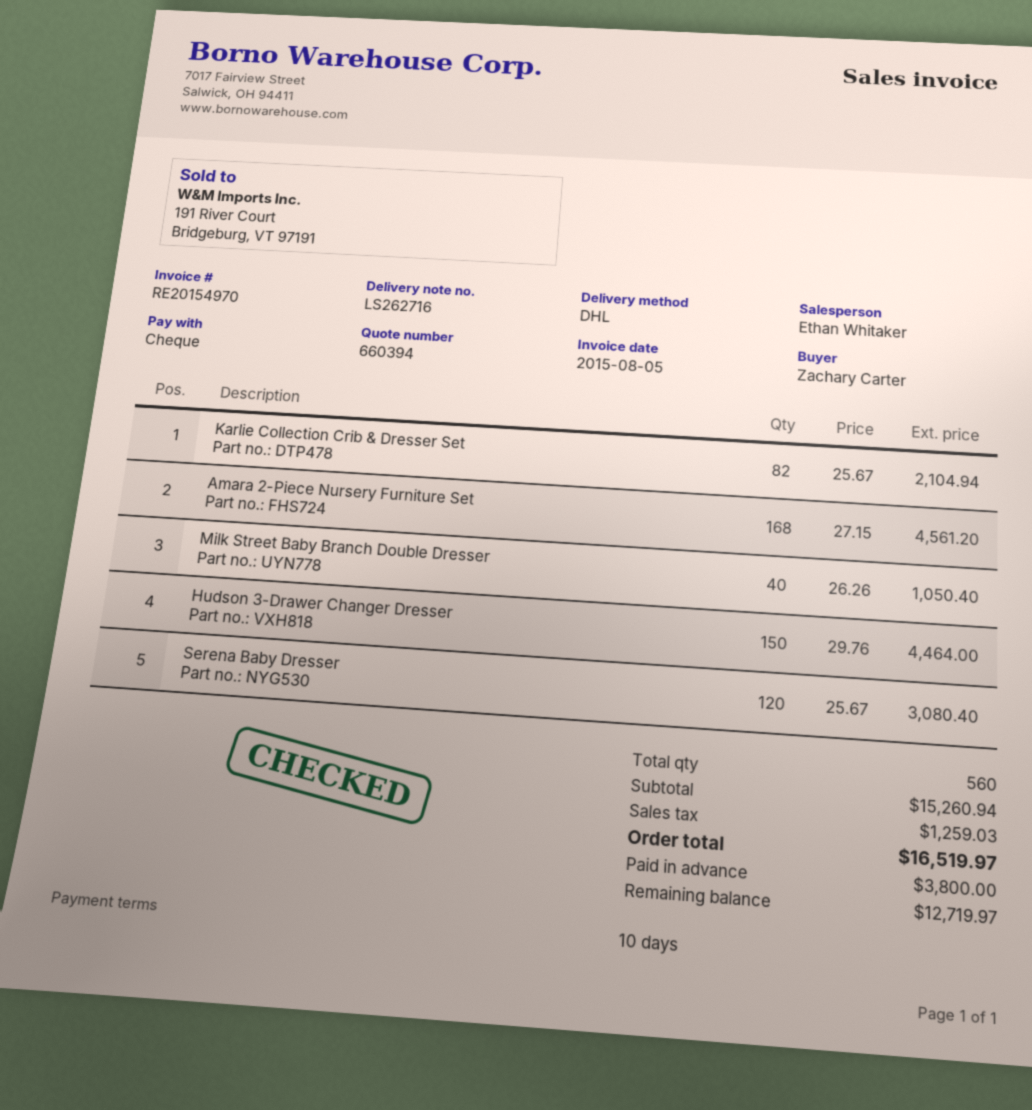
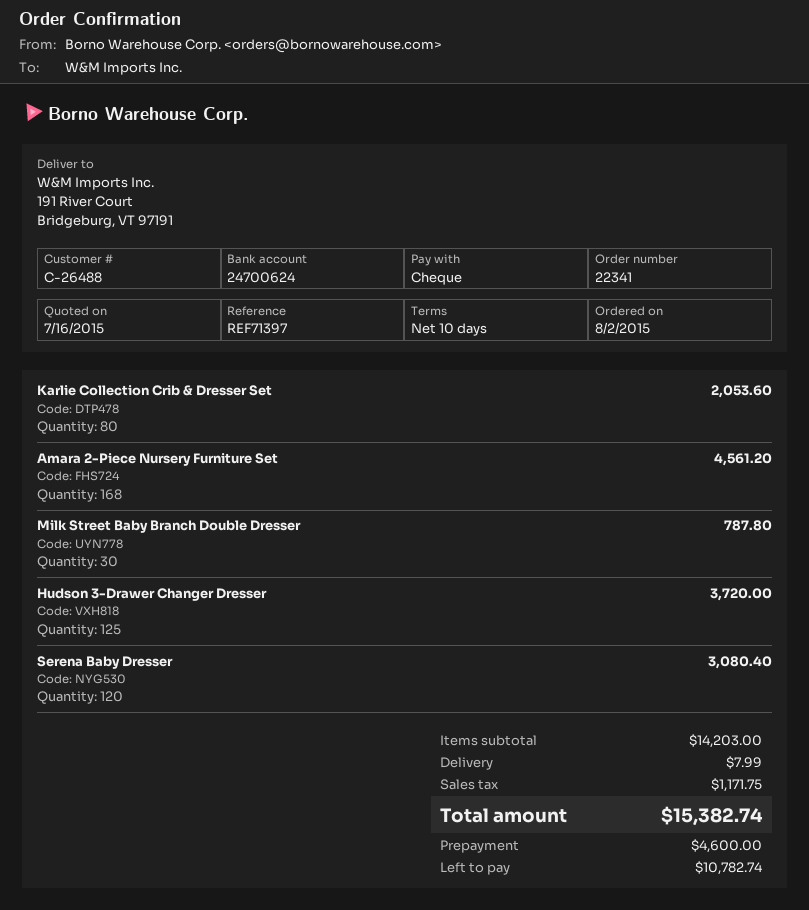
Karlie Collection Crib & Dresser Set: 82 for 2104.94 -> 80 for 2053.60
Milk Street Baby Branch Double Dresser: 40 for 1050.40 -> 30 for 787.80
Hudson 3-Drawer Changer Dresser: 150 for 4464.00 -> 125 for 3720.00
subtotal: 15260.94 -> 14203.00
shipping: none -> 7.99
tax: 1259.03 -> 1171.75
total: 16519.97 -> 15382.74
deposit: 3800.00 -> 4600.00
balance: 12719.97 -> 10782.74

